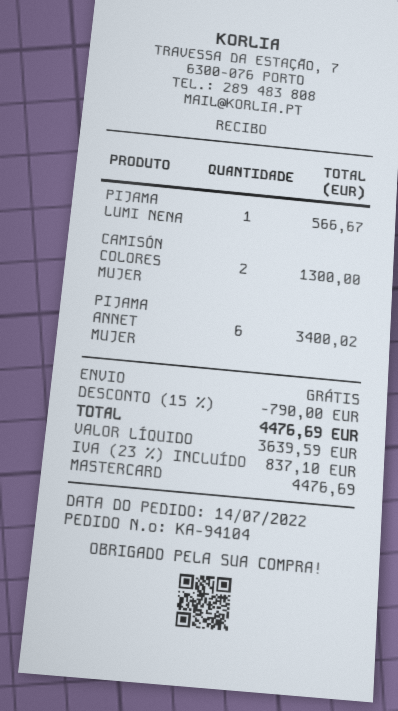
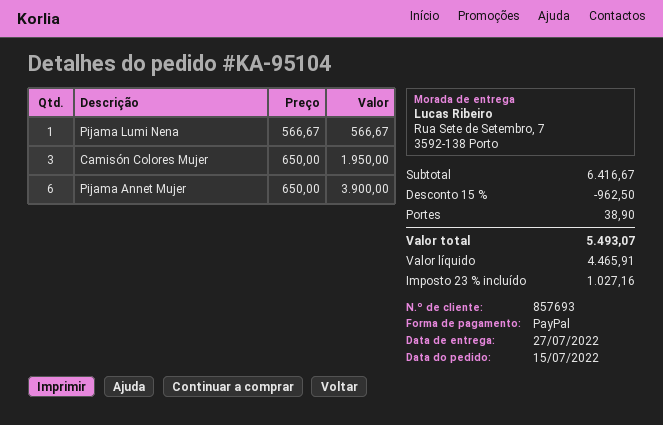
order number: KA-94104 -> KA-95104
order date: 2022-07-14 -> 2022-07-15
payment method: Mastercard -> PayPal
CAMISÓN COLORES MUJER: 2 for 1300.00 -> 3 for 1950.00
PIJAMA ANNET MUJER: 6 for 3400.02 -> 6 for 3900.00
discount: 15% = 790.00 -> 15% = 962.50
shipping: 0.00 -> 38.90
net: 3639.59 -> 4465.91
tax: 23% = 837.10 -> 23% = 1027.16
total: 4476.69 -> 5493.07

